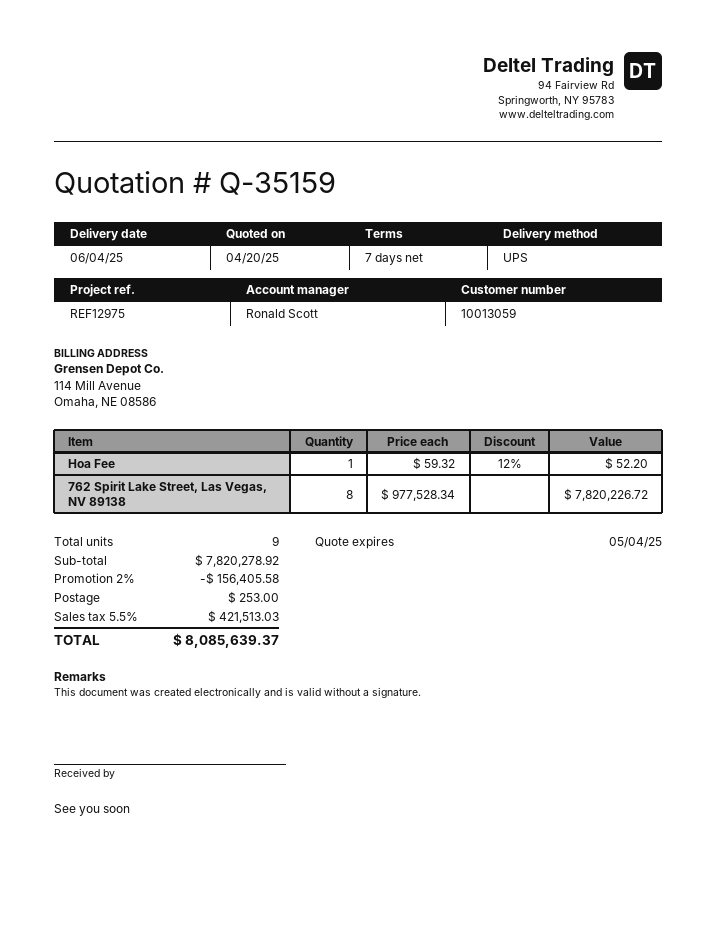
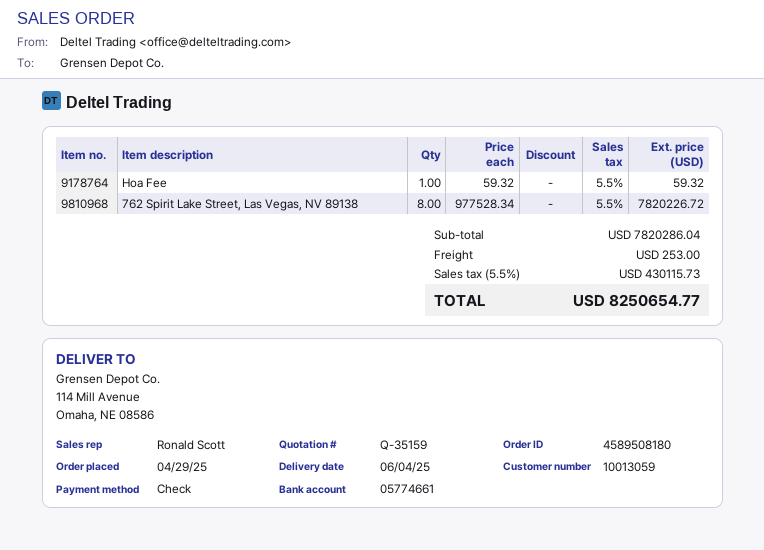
Hoa Fee: 1 x 59.32 - 12% = 52.20 -> 1 x 59.32 = 59.32
subtotal: 7820278.92 -> 7820286.04
discount: 2% = 156405.58 -> none
tax: 5.5% = 421513.03 -> 5.5% = 430115.73
total: 8085639.37 -> 8250654.77

